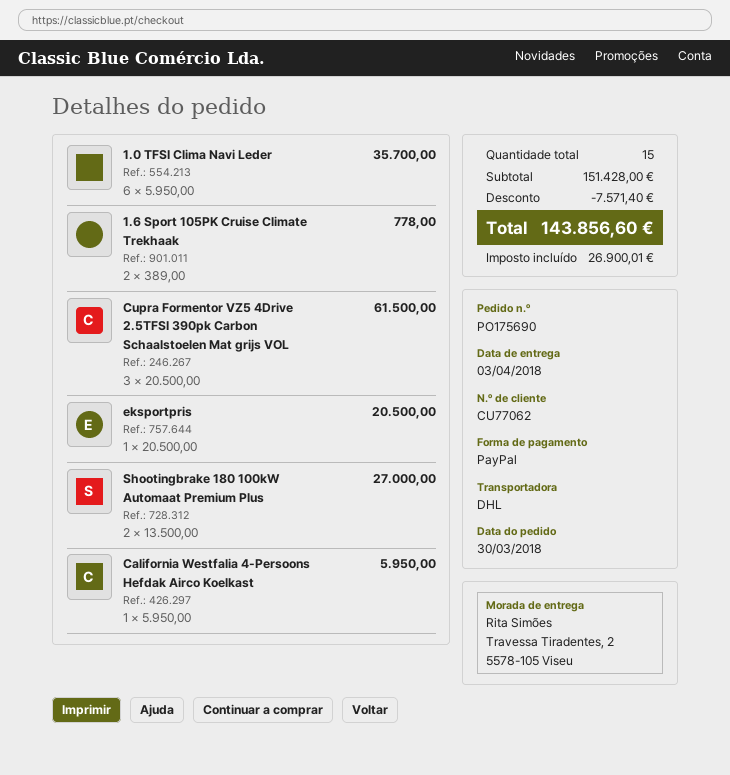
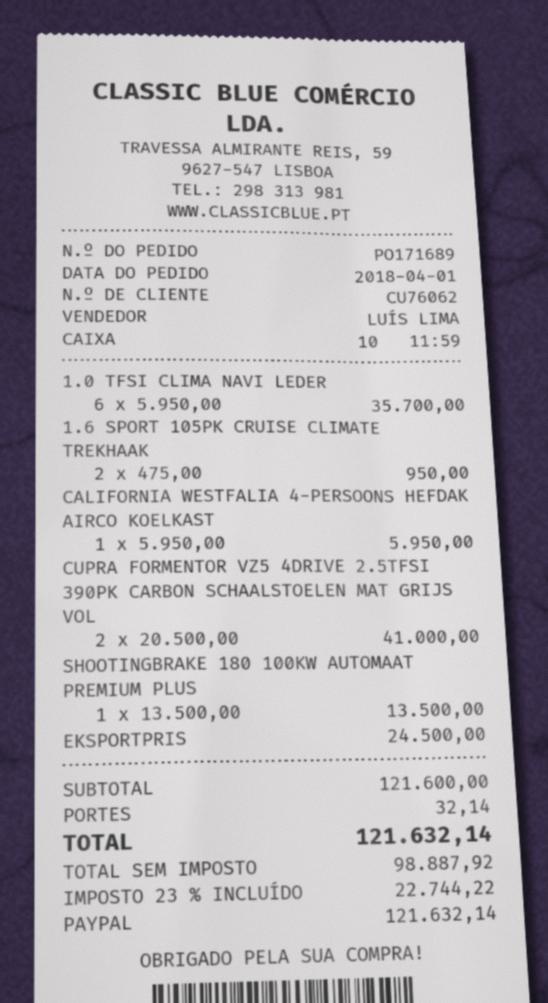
order number: PO175690 -> PO171689
order date: 2018-03-30 -> 2018-04-01
customer number: CU77062 -> CU76062
1.6 Sport 105PK Cruise Climate Trekhaak: 2 x 389.00 = 778.00 -> 2 x 475.00 = 950.00
Cupra Formentor VZ5 4Drive 2.5TFSI 390pk Carbon Schaalstoelen Mat grijs VOL: 3 x 20500.00 = 61500.00 -> 2 x 20500.00 = 41000.00
eksportpris: 1 x 20500.00 = 20500.00 -> 1 x 24500.00 = 24500.00
Shootingbrake 180 100kW Automaat Premium Plus: 2 x 13500.00 = 27000.00 -> 1 x 13500.00 = 13500.00
subtotal: 151428.00 -> 121600.00
discount: 7571.40 -> none
shipping: none -> 32.14
tax: 26900.01 -> 22744.22
total: 143856.60 -> 121632.14

